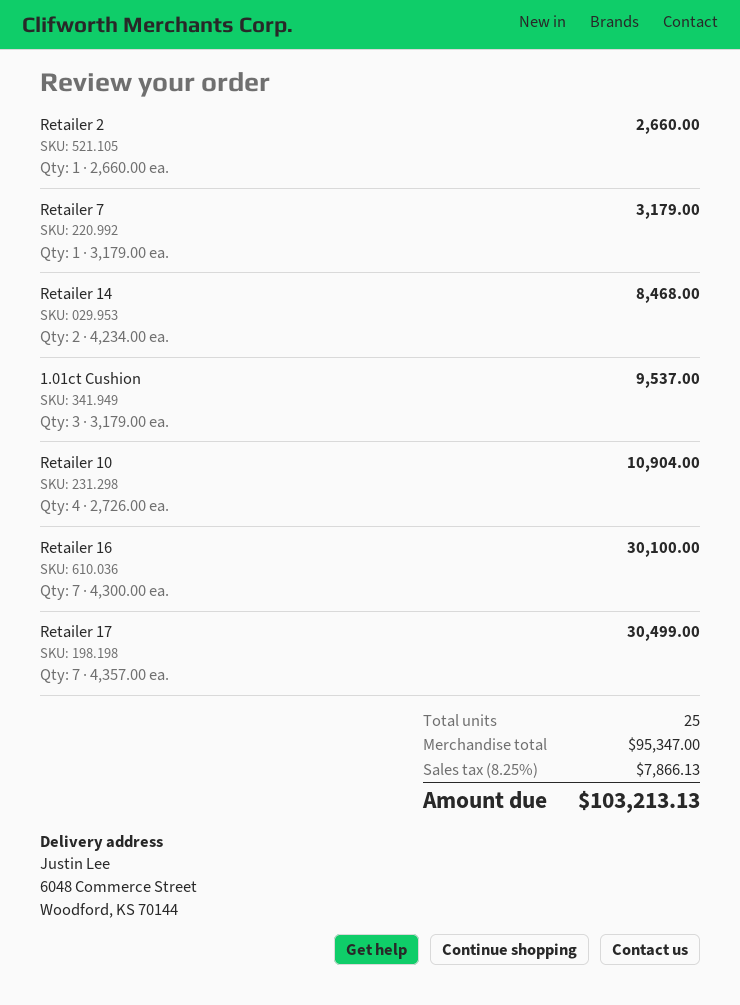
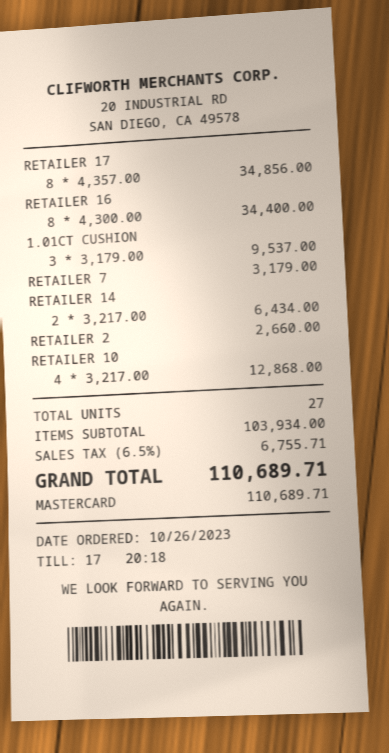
Retailer 14: 2 x 4234.00 = 8468.00 -> 2 x 3217.00 = 6434.00
Retailer 10: 4 x 2726.00 = 10904.00 -> 4 x 3217.00 = 12868.00
Retailer 16: 7 x 4300.00 = 30100.00 -> 8 x 4300.00 = 34400.00
Retailer 17: 7 x 4357.00 = 30499.00 -> 8 x 4357.00 = 34856.00
total quantity: 25 -> 27
subtotal: 95347.00 -> 103934.00
tax: 8.25% = 7866.13 -> 6.5% = 6755.71
total: 103213.13 -> 110689.71

